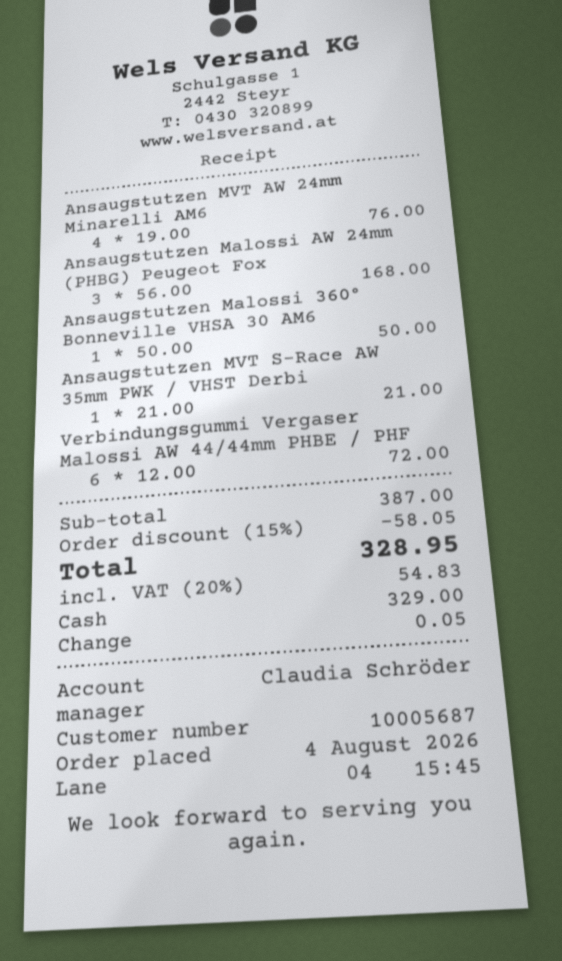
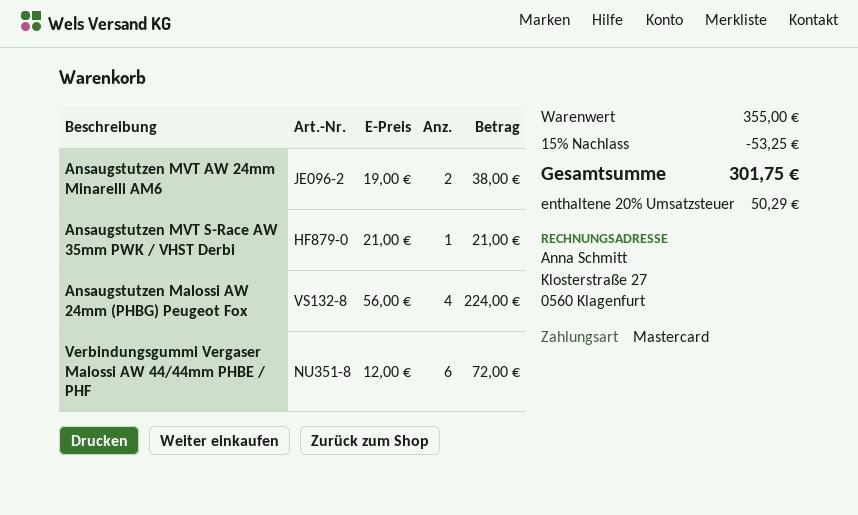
payment method: cash -> Mastercard
Ansaugstutzen MVT AW 24mm Minarelli AM6: 4 x 19.00 = 76.00 -> 2 x 19.00 = 38.00
Ansaugstutzen Malossi AW 24mm (PHBG) Peugeot Fox: 3 x 56.00 = 168.00 -> 4 x 56.00 = 224.00
Ansaugstutzen Malossi 360° Bonneville VHSA 30 AM6: 1 x 50.00 = 50.00 -> none
subtotal: 387.00 -> 355.00
discount: 15% = 58.05 -> 15% = 53.25
tax: 20% = 54.83 -> 20% = 50.29
total: 328.95 -> 301.75

